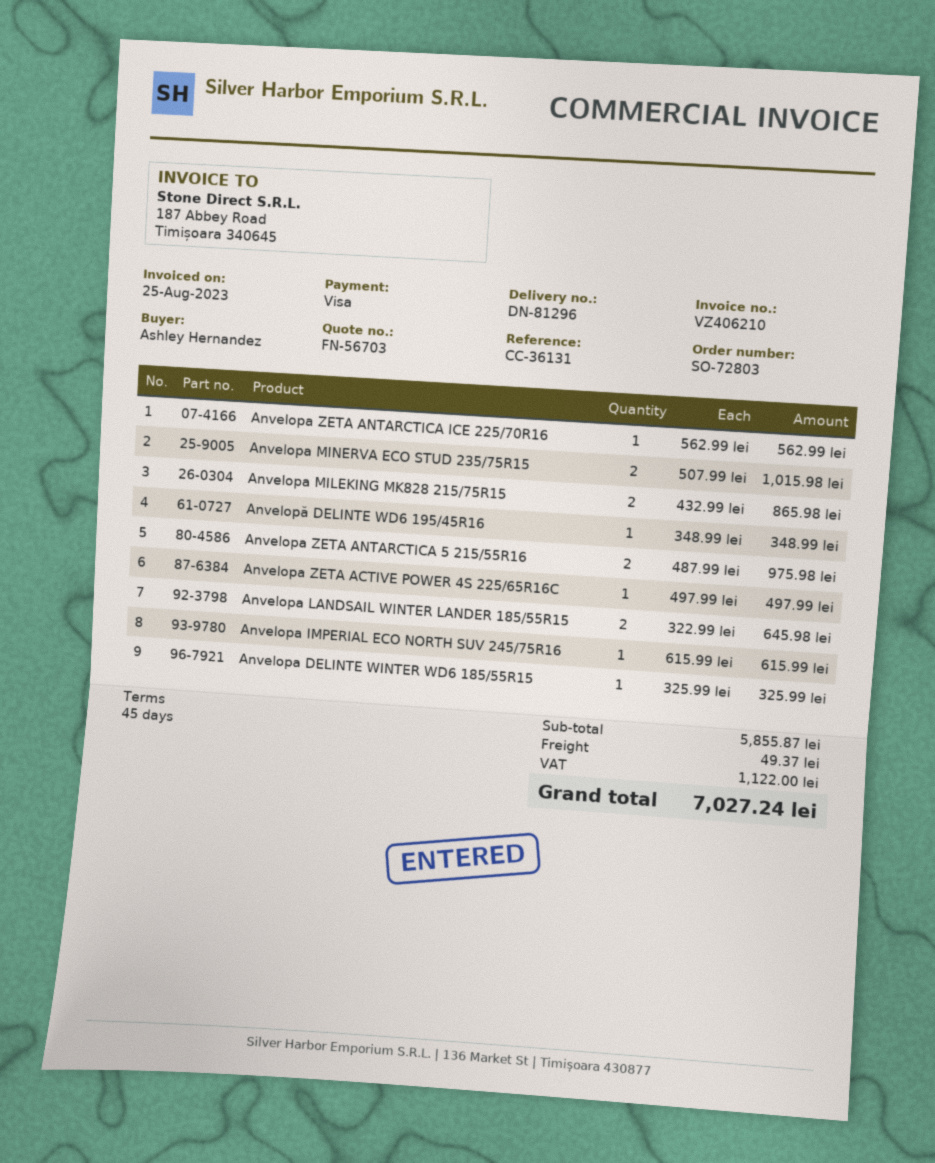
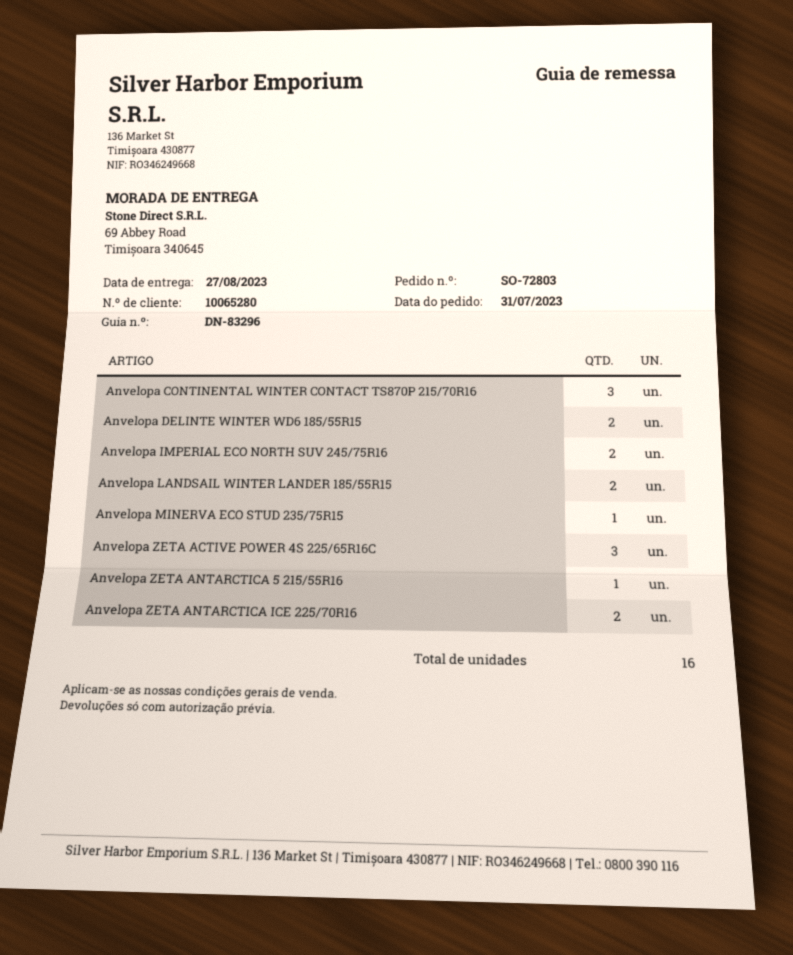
delivery note number: DN-81296 -> DN-83296
Anvelopa ZETA ANTARCTICA ICE 225/70R16: 1 -> 2
Anvelopa MINERVA ECO STUD 235/75R15: 2 -> 1
Anvelopa MILEKING MK828 215/75R15: 2 -> none
Anvelopă DELINTE WD6 195/45R16: 1 -> none
Anvelopa ZETA ANTARCTICA 5 215/55R16: 2 -> 1
Anvelopa ZETA ACTIVE POWER 4S 225/65R16C: 1 -> 3
Anvelopa IMPERIAL ECO NORTH SUV 245/75R16: 1 -> 2
Anvelopa DELINTE WINTER WD6 185/55R15: 1 -> 2
Anvelopa CONTINENTAL WINTER CONTACT TS870P 215/70R16: none -> 3

